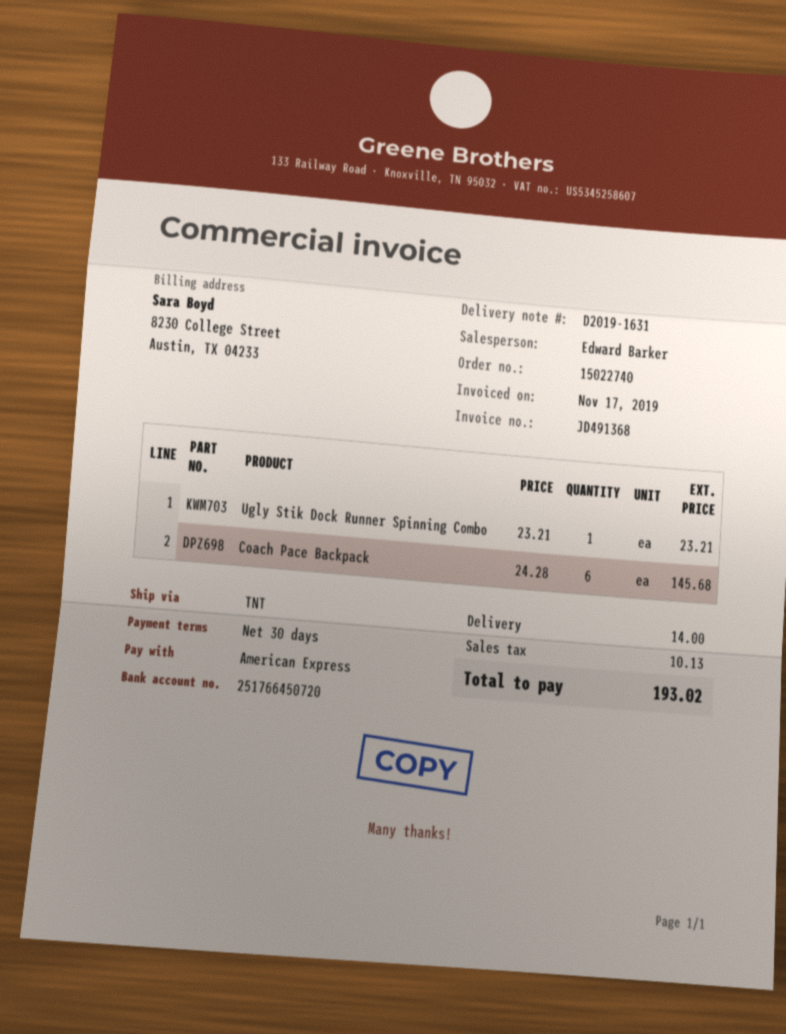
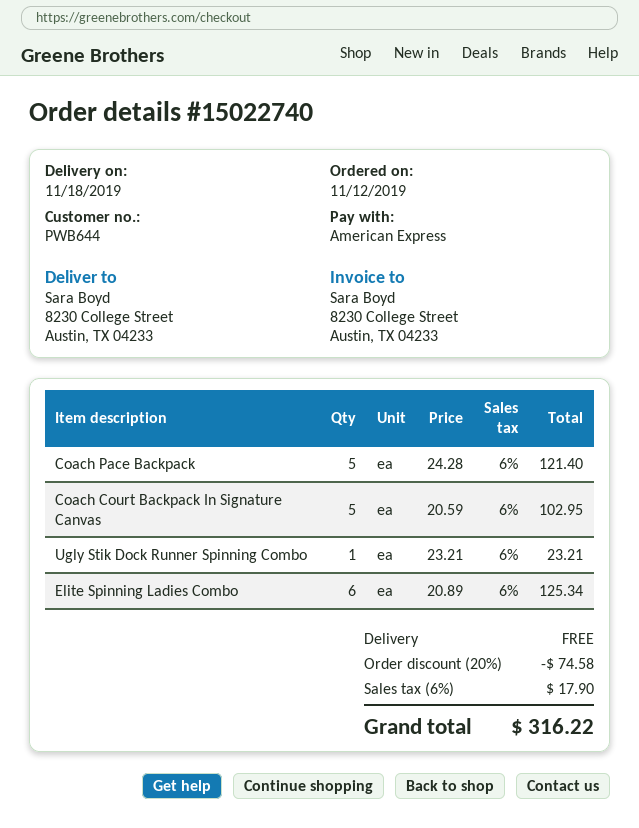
Coach Pace Backpack: 6 x 24.28 = 145.68 -> 5 x 24.28 = 121.40
Coach Court Backpack In Signature Canvas: none -> 5 x 20.59 = 102.95
Elite Spinning Ladies Combo: none -> 6 x 20.89 = 125.34
discount: none -> 20% = 74.58
shipping: 14.00 -> 0.00
tax: 10.13 -> 17.90
total: 193.02 -> 316.22

